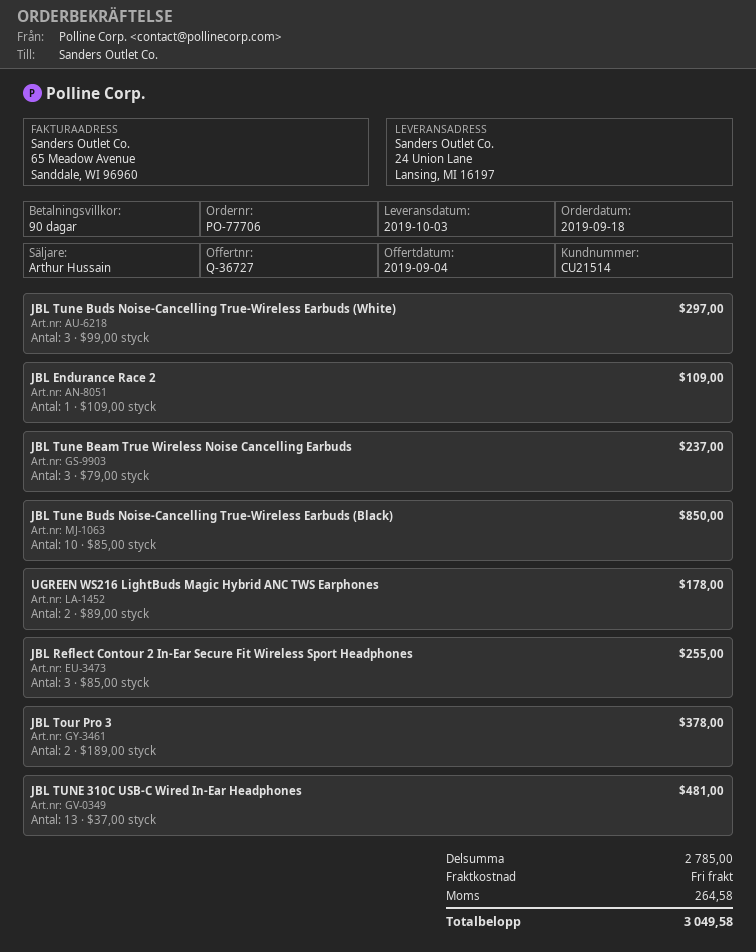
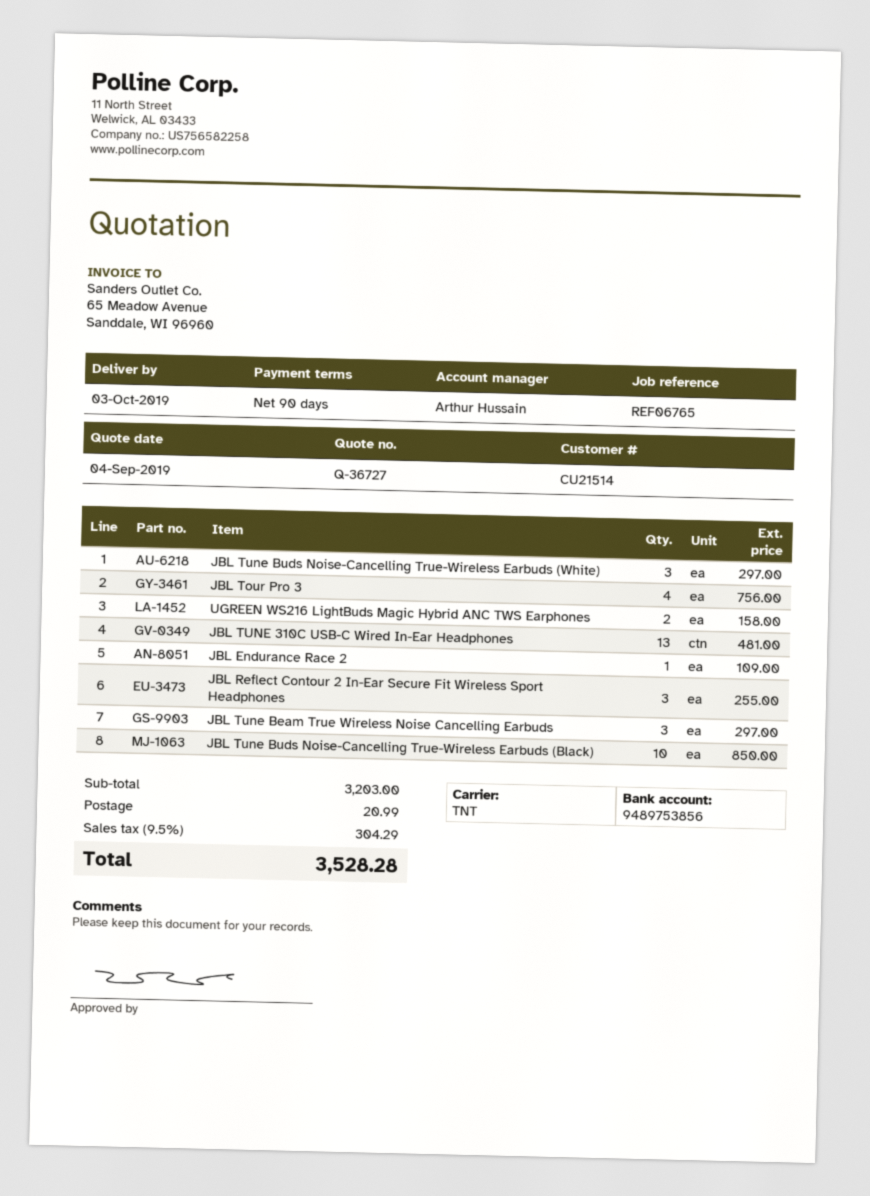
JBL Tune Beam True Wireless Noise Cancelling Earbuds: 3 for 237.00 -> 3 for 297.00
UGREEN WS216 LightBuds Magic Hybrid ANC TWS Earphones: 2 for 178.00 -> 2 for 158.00
JBL Tour Pro 3: 2 for 378.00 -> 4 for 756.00
subtotal: 2785.00 -> 3203.00
shipping: 0.00 -> 20.99
tax: 264.58 -> 304.29
total: 3049.58 -> 3528.28

